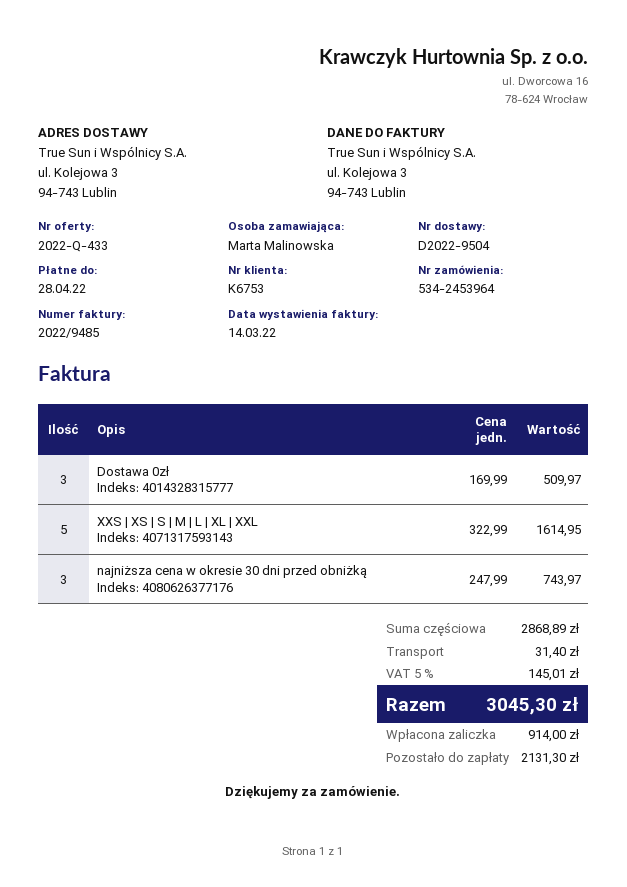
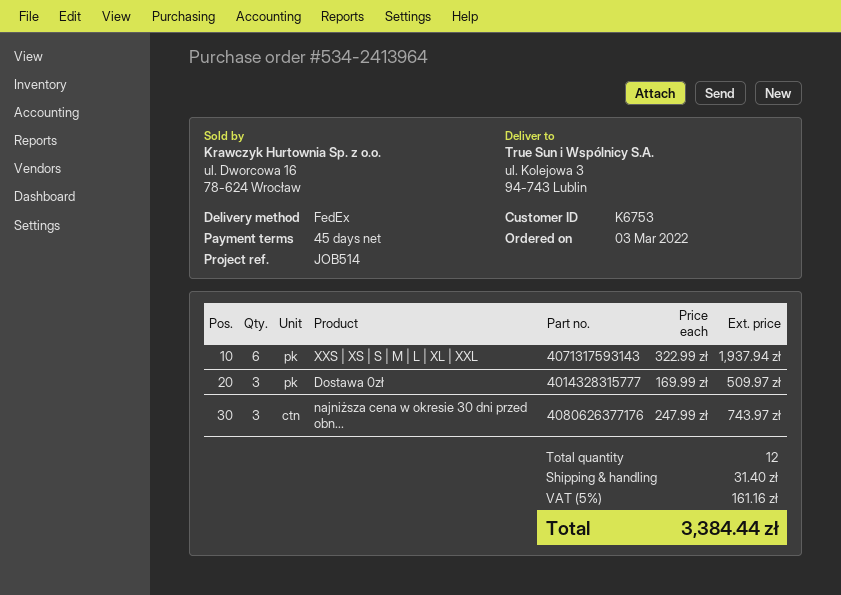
order number: 534-2453964 -> 534-2413964
XXS | XS | S | M | L | XL | XXL: 5 x 322.99 = 1614.95 -> 6 x 322.99 = 1937.94
tax: 5% = 145.01 -> 5% = 161.16
total: 3045.30 -> 3384.44

